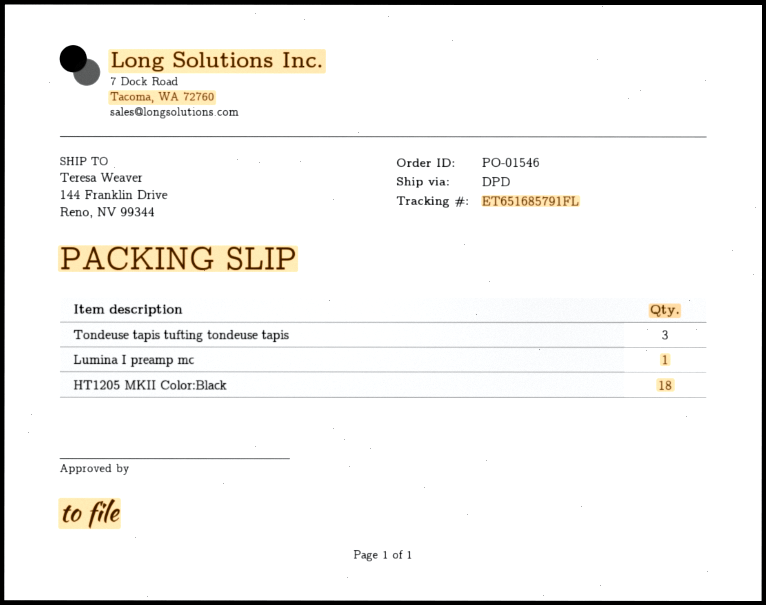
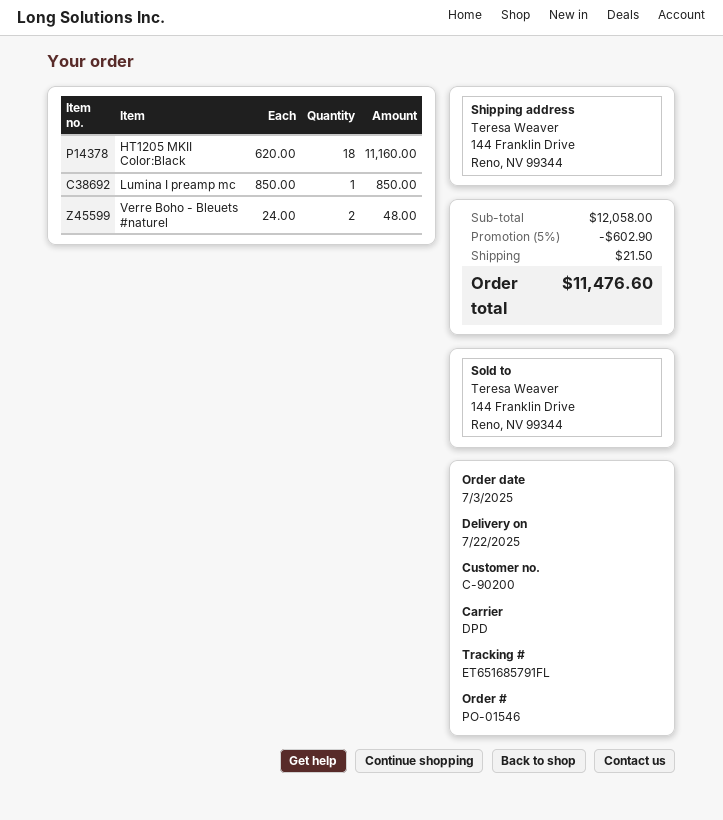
Tondeuse tapis tufting tondeuse tapis: 3 -> none
Verre Boho - Bleuets #naturel: none -> 2

